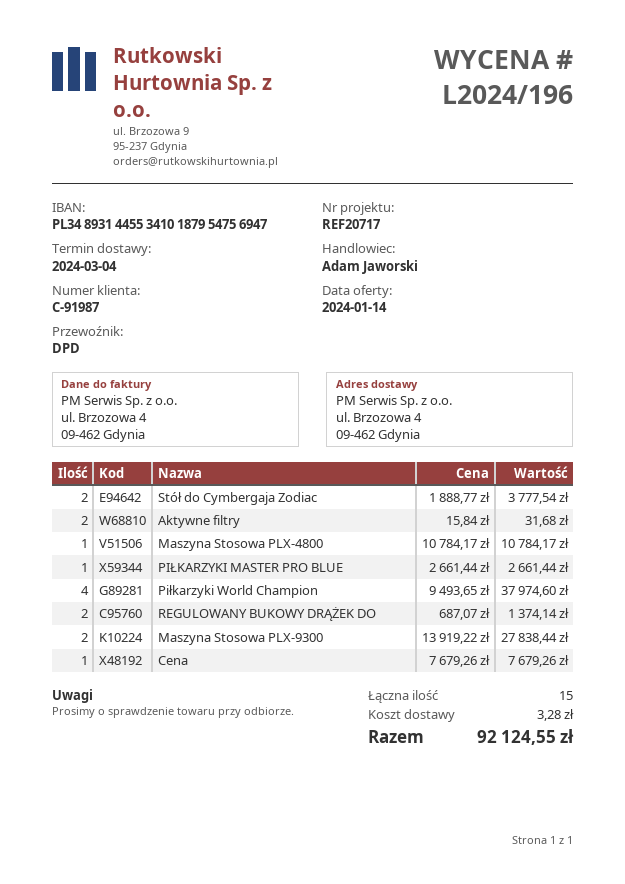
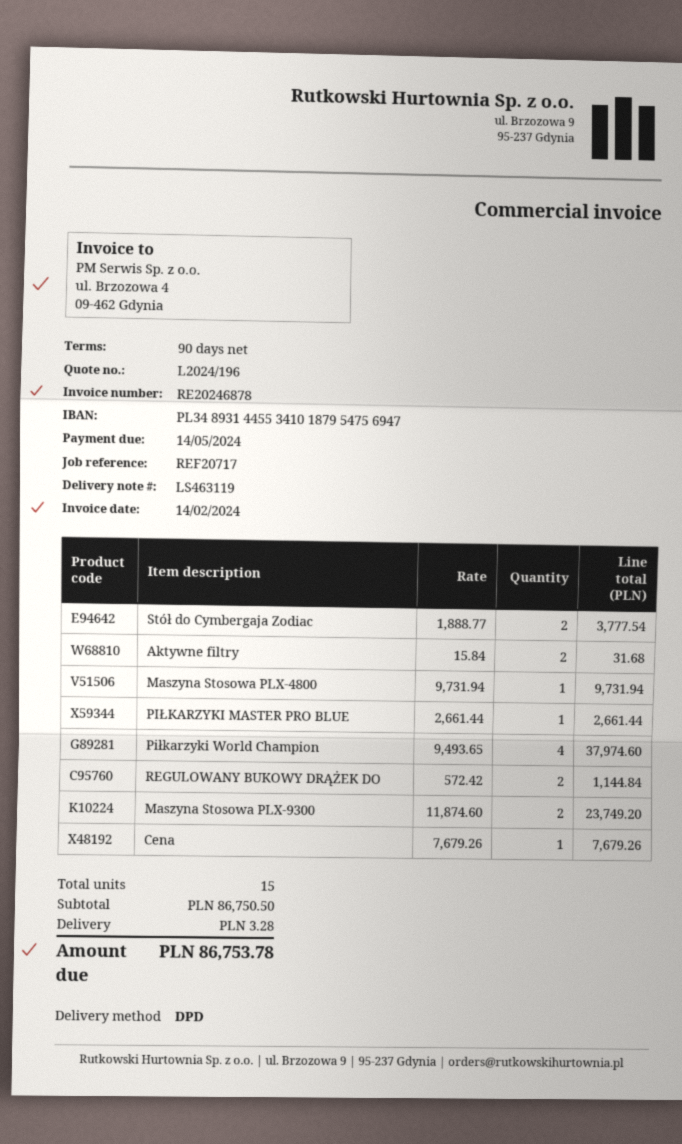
Maszyna Stosowa PLX-4800: 1 x 10784.17 = 10784.17 -> 1 x 9731.94 = 9731.94
REGULOWANY BUKOWY DRĄŻEK DO: 2 x 687.07 = 1374.14 -> 2 x 572.42 = 1144.84
Maszyna Stosowa PLX-9300: 2 x 13919.22 = 27838.44 -> 2 x 11874.60 = 23749.20
total: 92124.55 -> 86753.78

